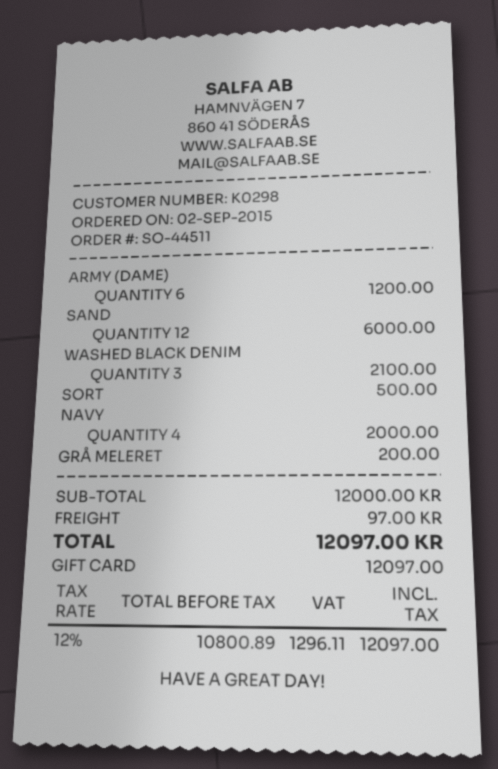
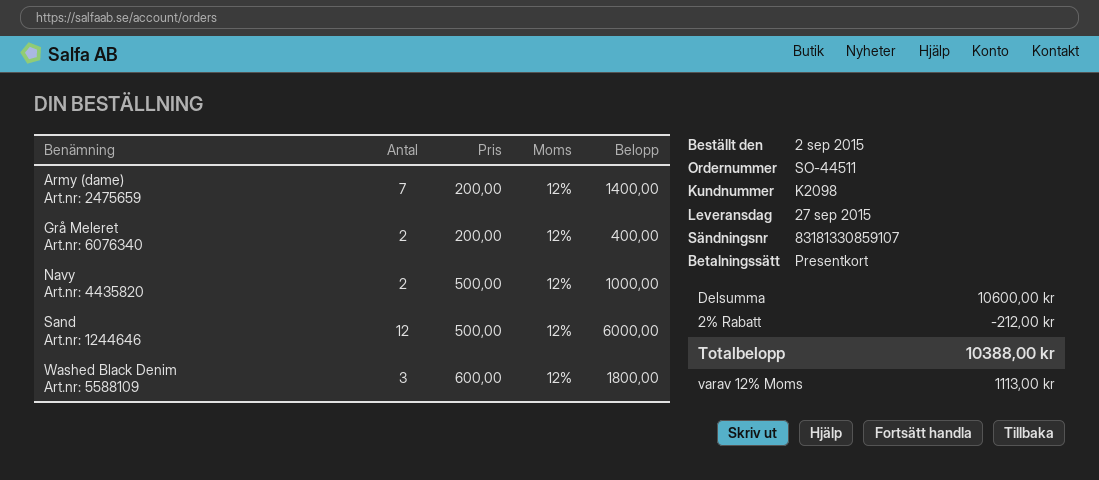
customer number: K0298 -> K2098
ARMY (DAME): 6 for 1200.00 -> 7 for 1400.00
WASHED BLACK DENIM: 3 for 2100.00 -> 3 for 1800.00
SORT: 1 for 500.00 -> none
NAVY: 4 for 2000.00 -> 2 for 1000.00
GRÅ MELERET: 1 for 200.00 -> 2 for 400.00
subtotal: 12000.00 -> 10600.00
discount: none -> 2% = 212.00
shipping: 97.00 -> none
tax: 12% = 1296.11 -> 12% = 1113.00
total: 12097.00 -> 10388.00

